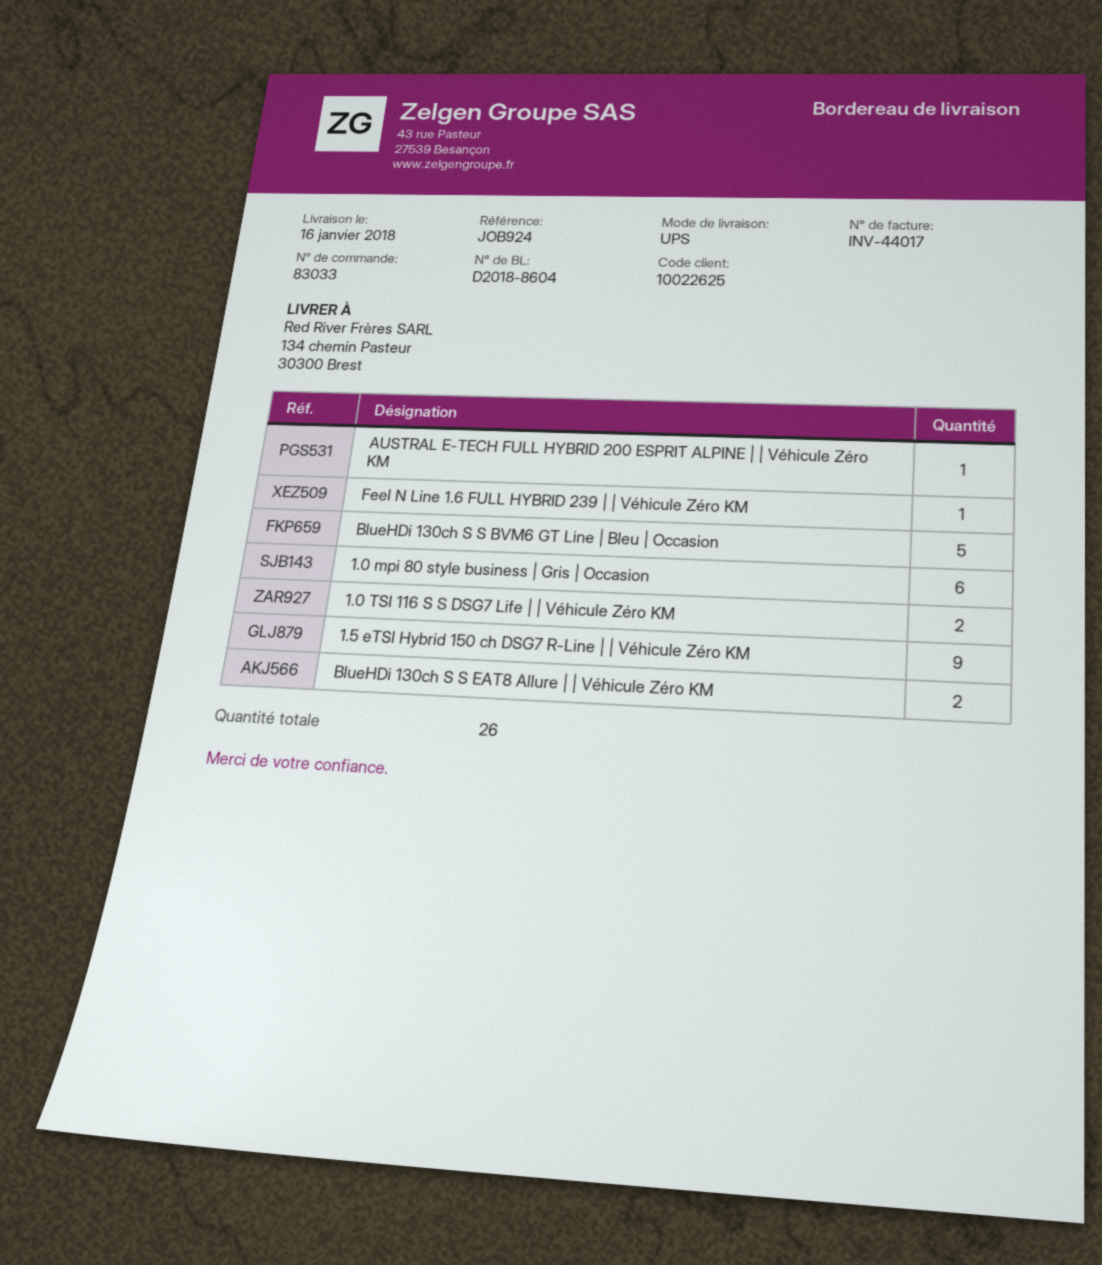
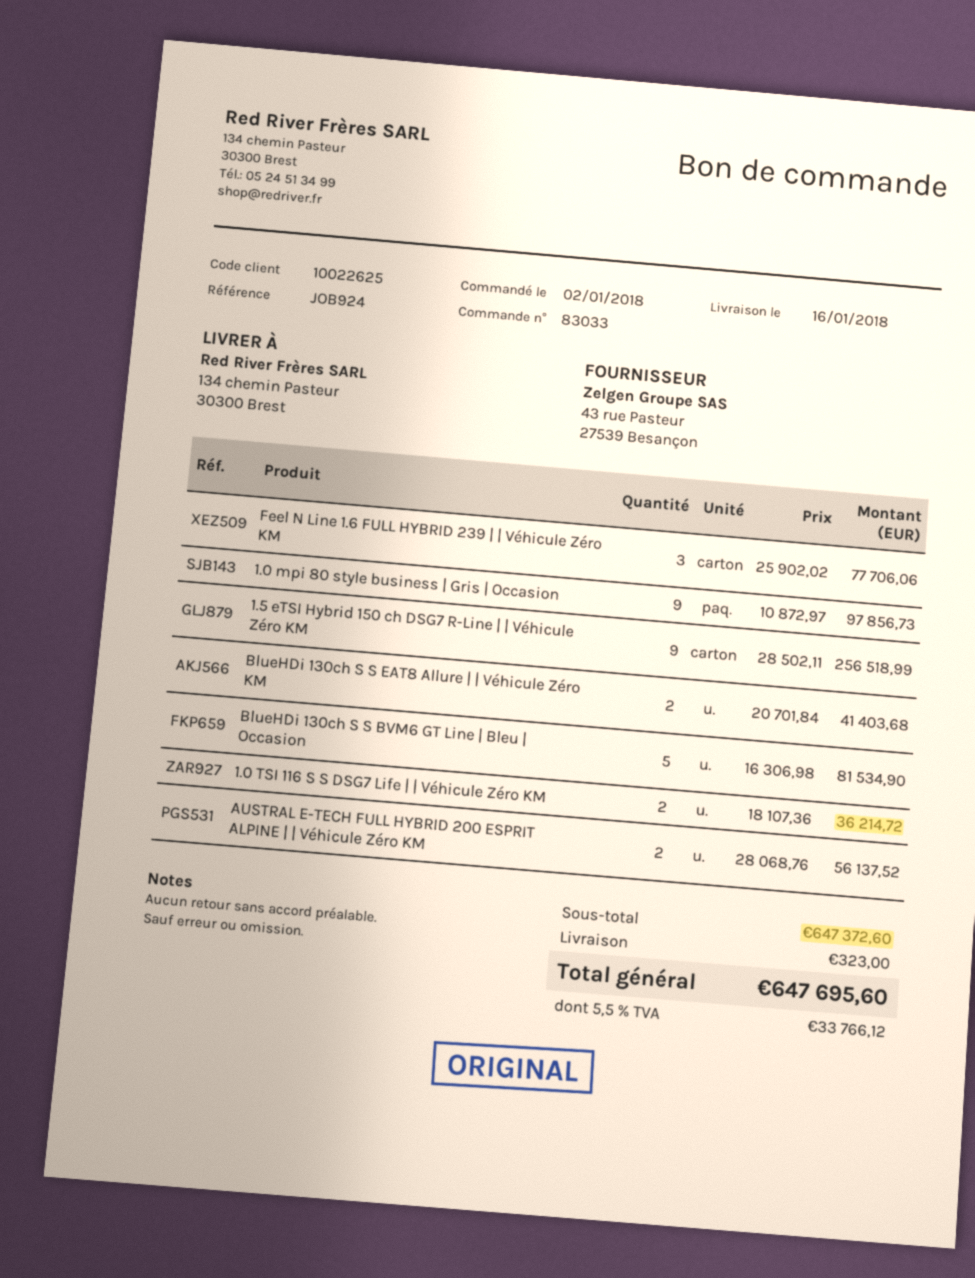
AUSTRAL E-TECH FULL HYBRID 200 ESPRIT ALPINE | | Véhicule Zéro KM: 1 -> 2
Feel N Line 1.6 FULL HYBRID 239 | | Véhicule Zéro KM: 1 -> 3
1.0 mpi 80 style business | Gris | Occasion: 6 -> 9

